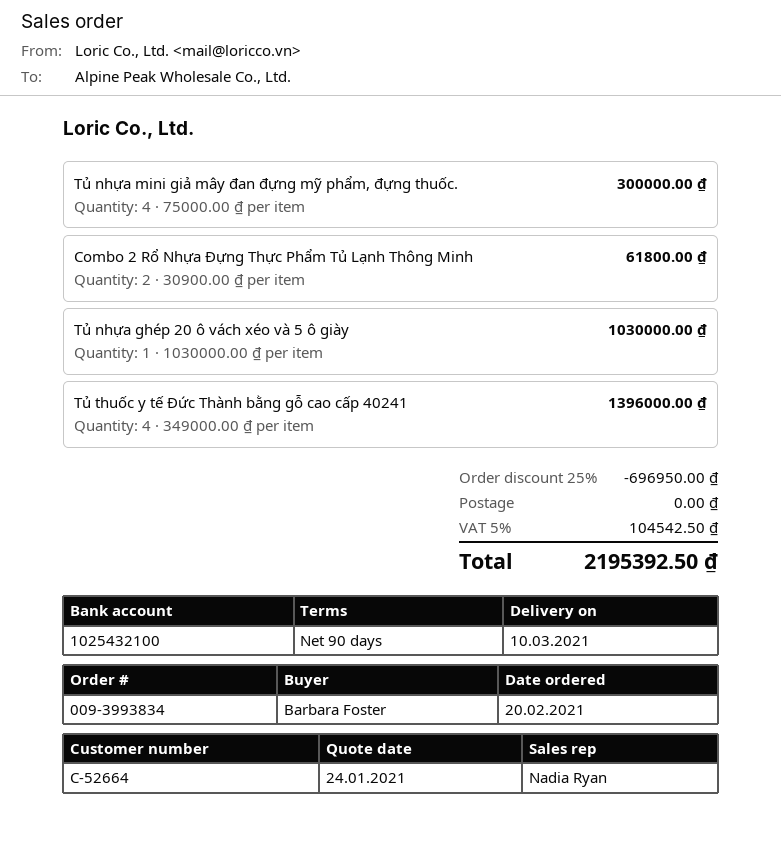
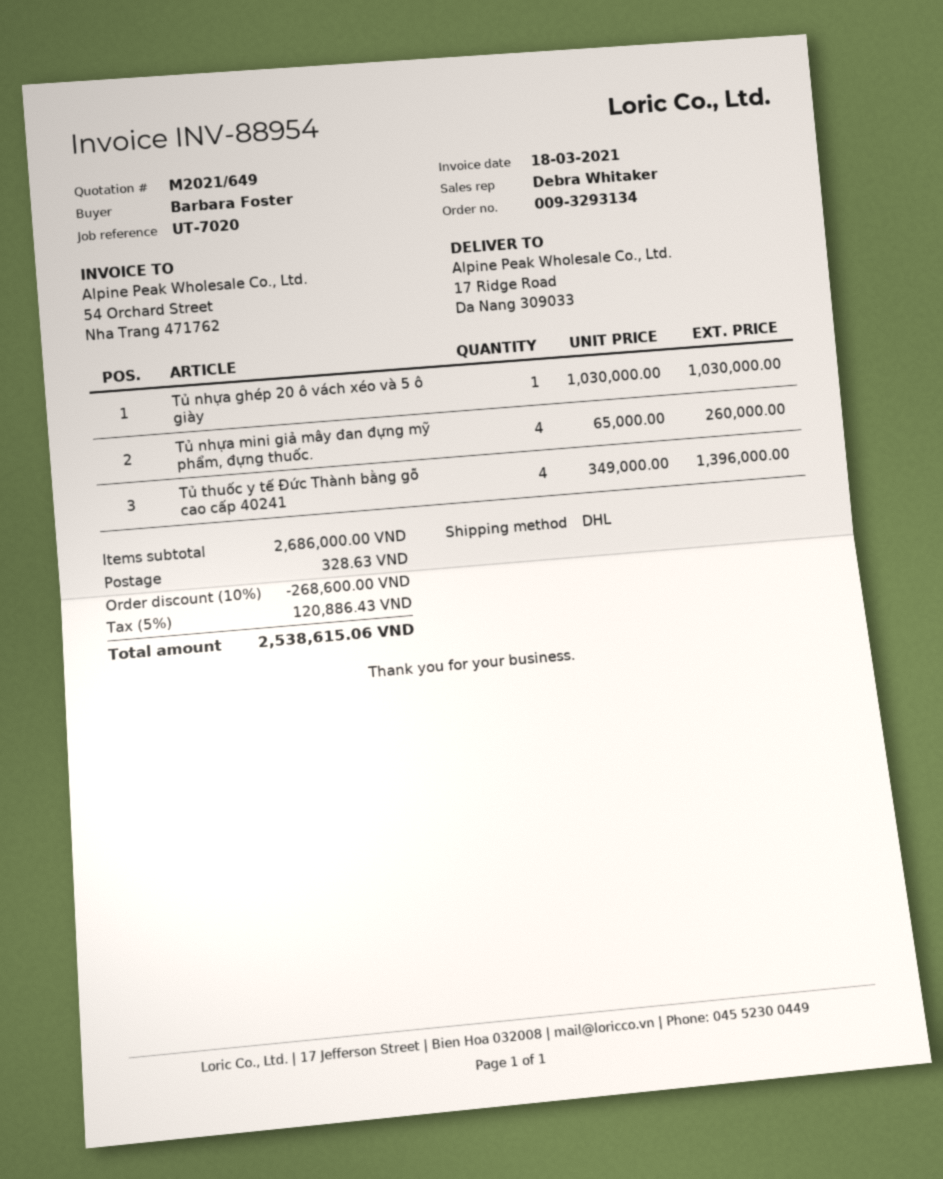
order number: 009-3993834 -> 009-3293134
sales rep: Nadia Ryan -> Debra Whitaker
Tủ nhựa mini giả mây đan đựng mỹ phẩm, đựng thuốc.: 4 x 75000.00 = 300000.00 -> 4 x 65000.00 = 260000.00
Combo 2 Rổ Nhựa Đựng Thực Phẩm Tủ Lạnh Thông Minh: 2 x 30900.00 = 61800.00 -> none
discount: 25% = 696950.00 -> 10% = 268600.00
shipping: 0.00 -> 328.63
tax: 5% = 104542.50 -> 5% = 120886.43
total: 2195392.50 -> 2538615.06

